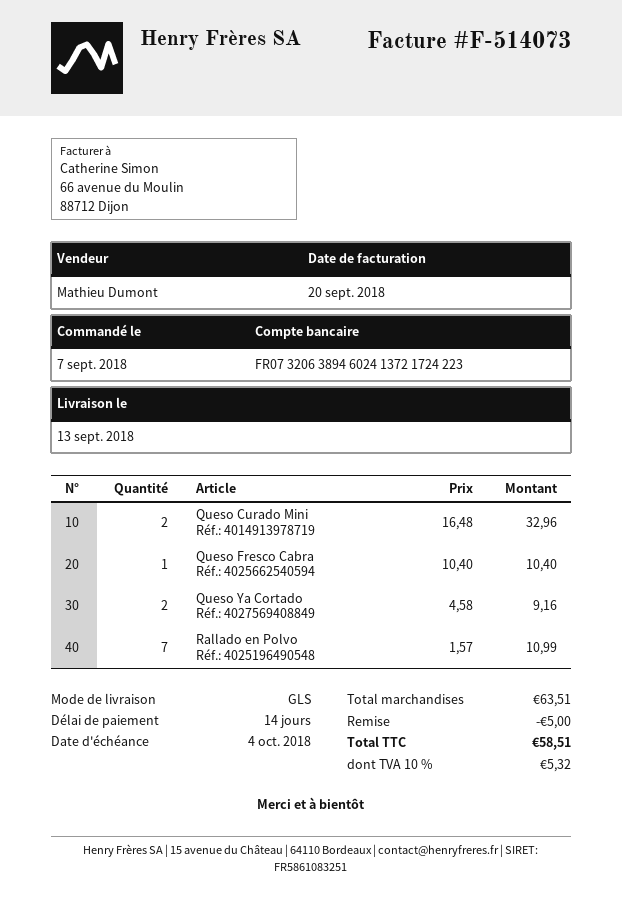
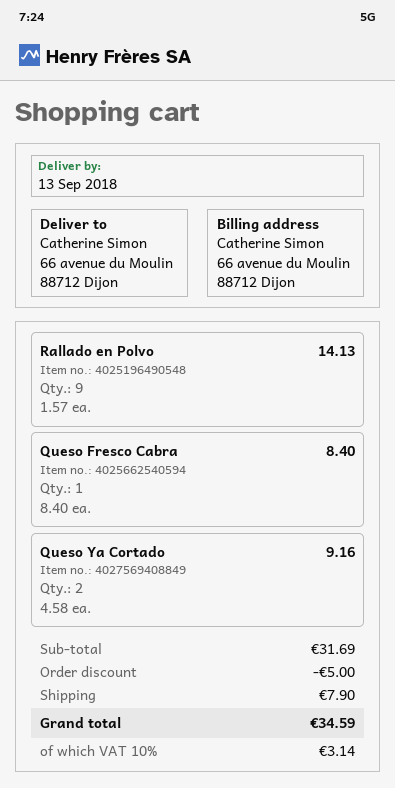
Queso Curado Mini: 2 x 16.48 = 32.96 -> none
Queso Fresco Cabra: 1 x 10.40 = 10.40 -> 1 x 8.40 = 8.40
Rallado en Polvo: 7 x 1.57 = 10.99 -> 9 x 1.57 = 14.13
subtotal: 63.51 -> 31.69
shipping: none -> 7.90
tax: 10% = 5.32 -> 10% = 3.14
total: 58.51 -> 34.59

